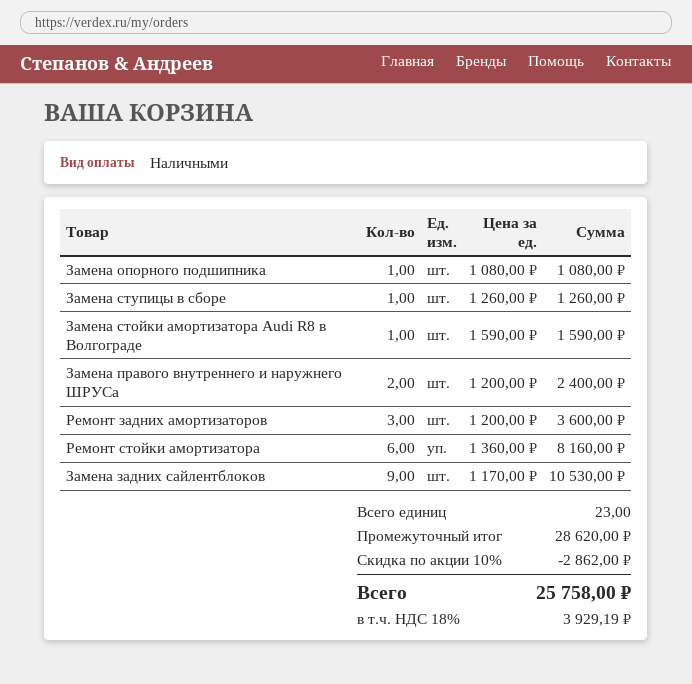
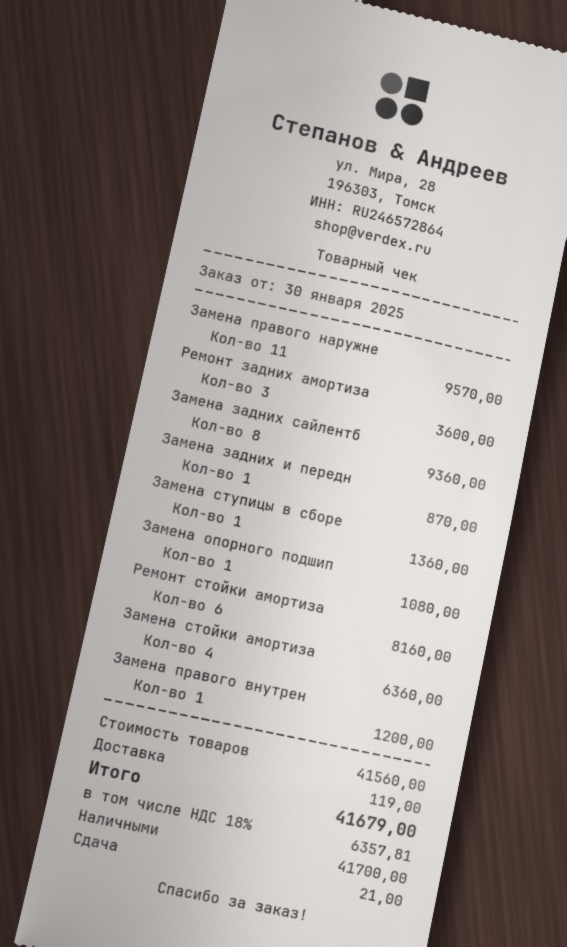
Замена ступицы в сборе: 1 for 1260.00 -> 1 for 1360.00
Замена стойки амортизатора Audi R8 в Волгограде: 1 for 1590.00 -> 4 for 6360.00
Замена правого внутреннего и наружнего ШРУСа: 2 for 2400.00 -> 1 for 1200.00
Замена задних сайлентблоков: 9 for 10530.00 -> 8 for 9360.00
Замена правого наружне: none -> 11 for 9570.00
Замена задних и передн: none -> 1 for 870.00
subtotal: 28620.00 -> 41560.00
discount: 10% = 2862.00 -> none
shipping: none -> 119.00
tax: 18% = 3929.19 -> 18% = 6357.81
total: 25758.00 -> 41679.00

